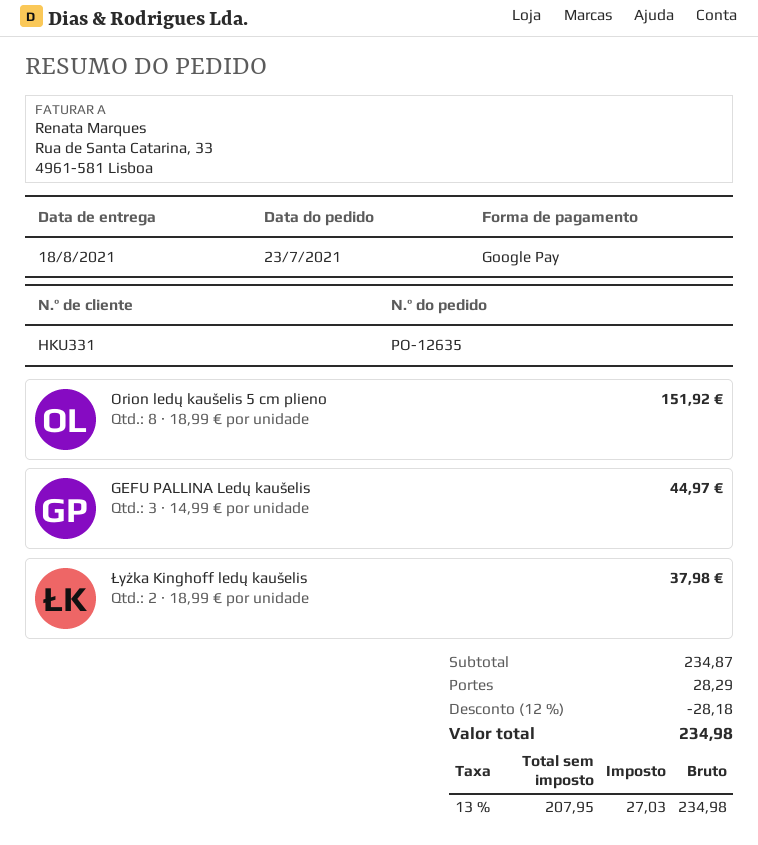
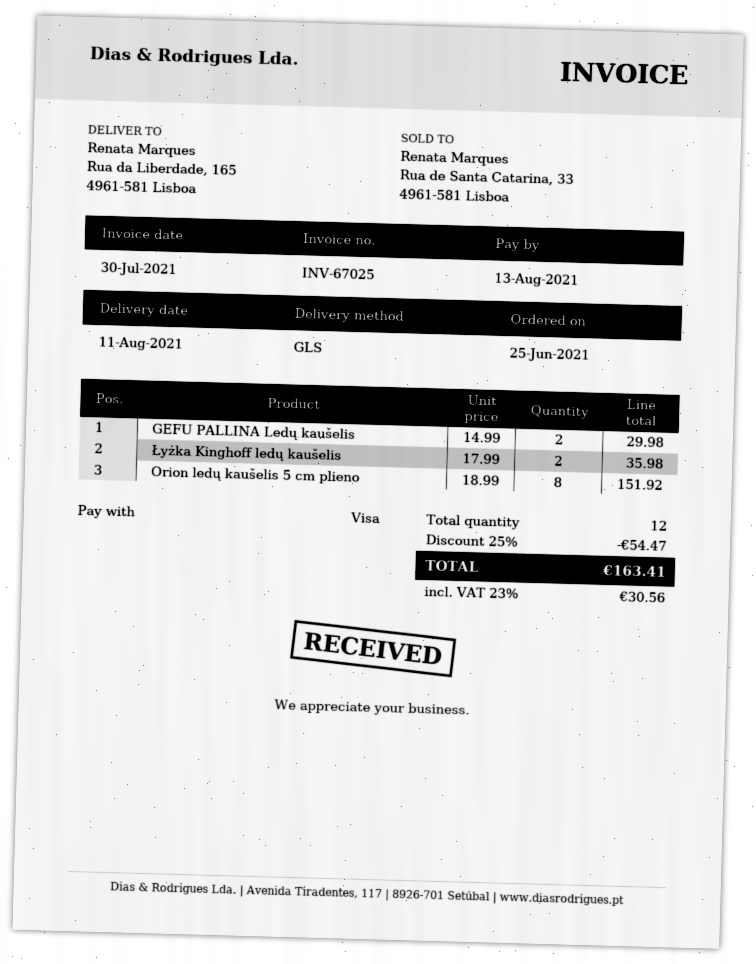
order date: 2021-07-23 -> 2021-06-25
delivery date: 2021-08-18 -> 2021-08-11
payment method: Google Pay -> Visa
GEFU PALLINA Ledų kaušelis: 3 x 14.99 = 44.97 -> 2 x 14.99 = 29.98
Łyżka Kinghoff ledų kaušelis: 2 x 18.99 = 37.98 -> 2 x 17.99 = 35.98
discount: 12% = 28.18 -> 25% = 54.47
shipping: 28.29 -> none
tax: 13% = 27.03 -> 23% = 30.56
total: 234.98 -> 163.41

